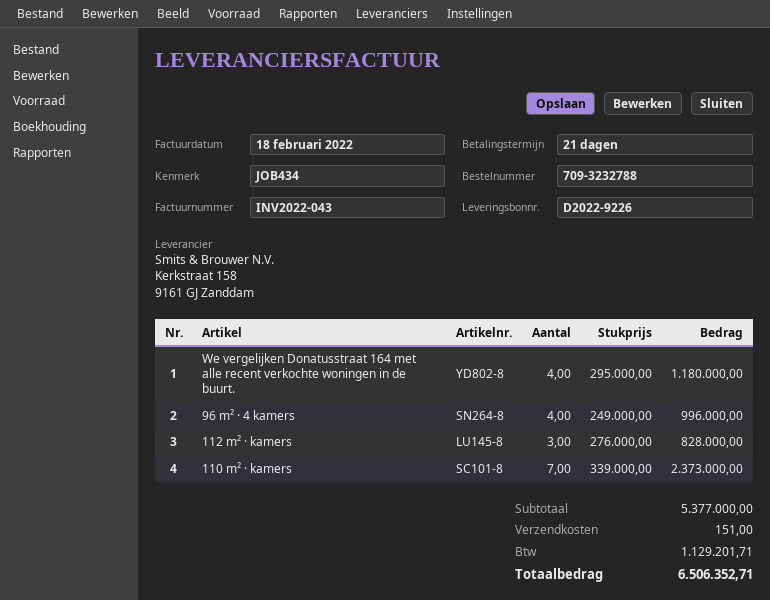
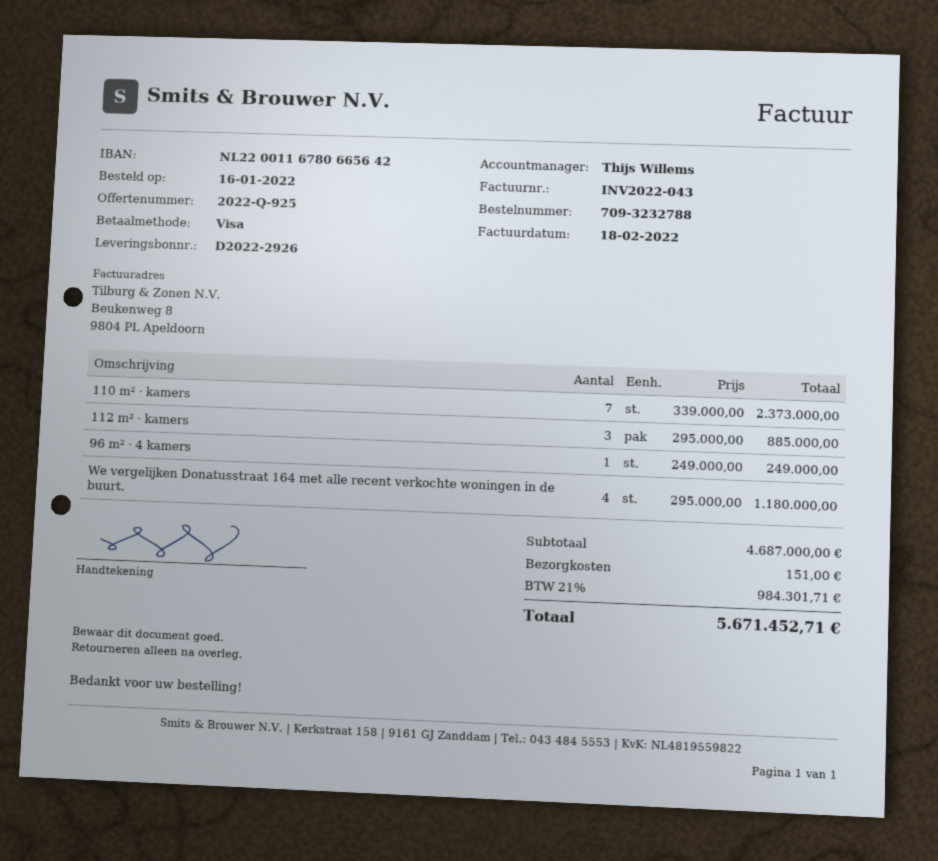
delivery note number: D2022-9226 -> D2022-2926
96 m² · 4 kamers: 4 x 249000.00 = 996000.00 -> 1 x 249000.00 = 249000.00
112 m² · kamers: 3 x 276000.00 = 828000.00 -> 3 x 295000.00 = 885000.00
subtotal: 5377000.00 -> 4687000.00
tax: 1129201.71 -> 984301.71
total: 6506352.71 -> 5671452.71

